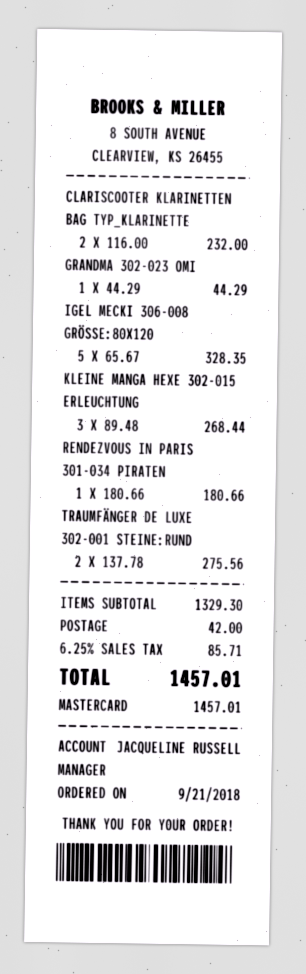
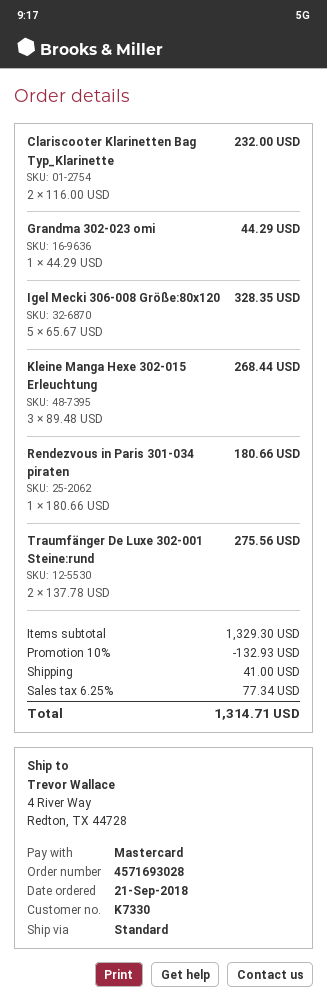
discount: none -> 10% = 132.93
shipping: 42.00 -> 41.00
tax: 6.25% = 85.71 -> 6.25% = 77.34
total: 1457.01 -> 1314.71

